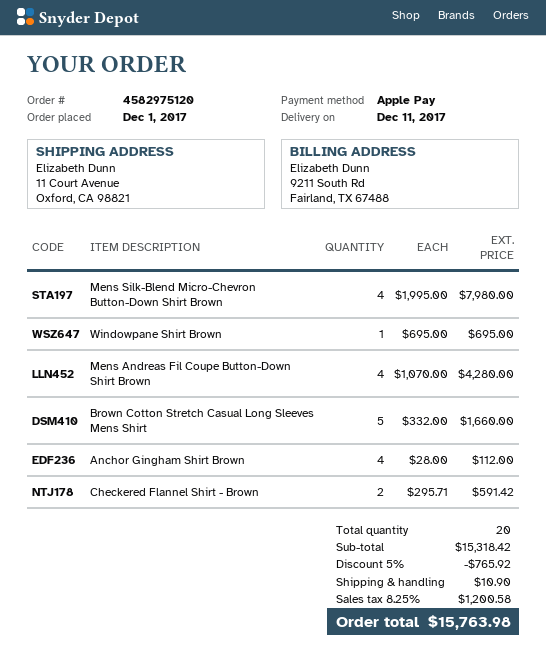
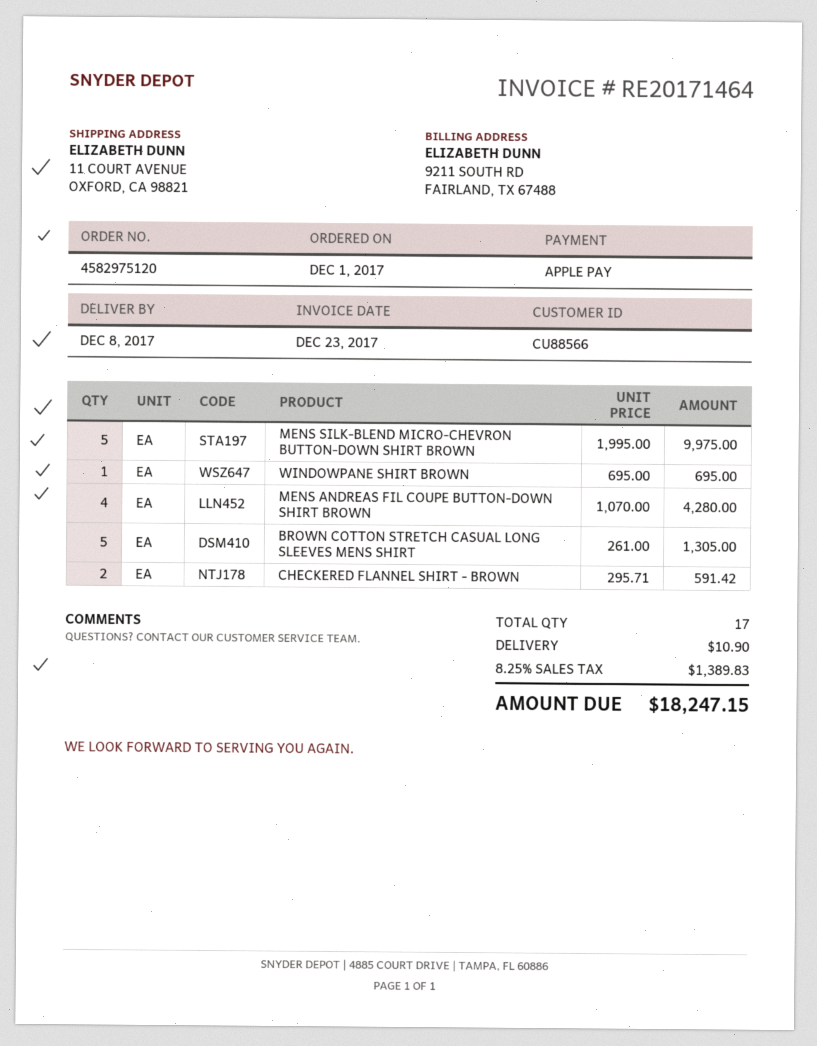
delivery date: 2017-12-11 -> 2017-12-08
Mens Silk-Blend Micro-Chevron Button-Down Shirt Brown: 4 x 1995.00 = 7980.00 -> 5 x 1995.00 = 9975.00
Brown Cotton Stretch Casual Long Sleeves Mens Shirt: 5 x 332.00 = 1660.00 -> 5 x 261.00 = 1305.00
Anchor Gingham Shirt Brown: 4 x 28.00 = 112.00 -> none
total quantity: 20 -> 17
discount: 5% = 765.92 -> none
tax: 8.25% = 1200.58 -> 8.25% = 1389.83
total: 15763.98 -> 18247.15

